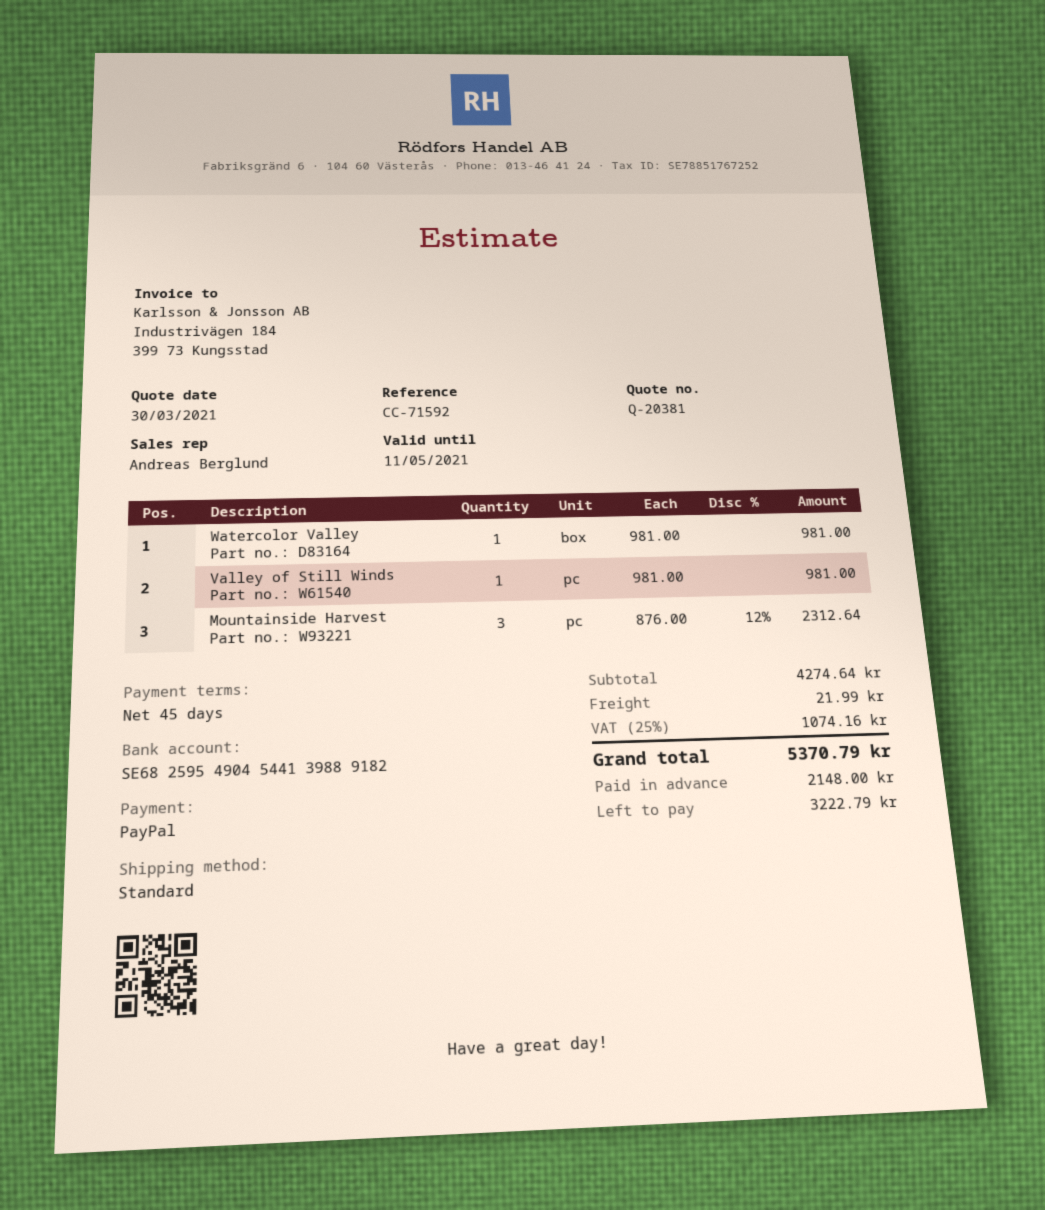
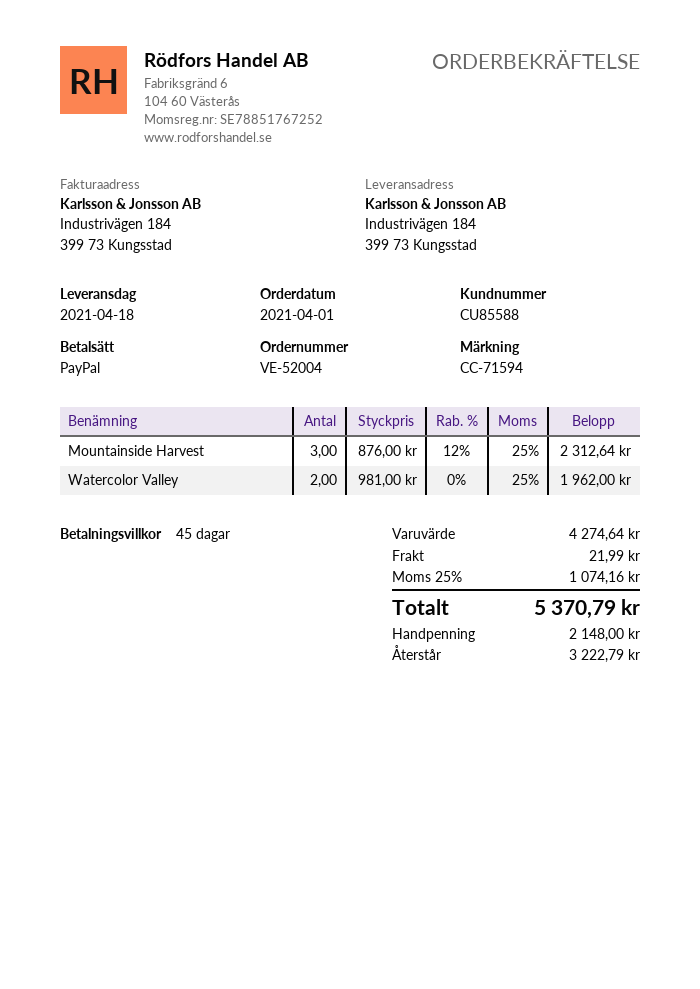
reference: CC-71592 -> CC-71594
Watercolor Valley: 1 x 981.00 = 981.00 -> 2 x 981.00 = 1962.00
Valley of Still Winds: 1 x 981.00 = 981.00 -> none

